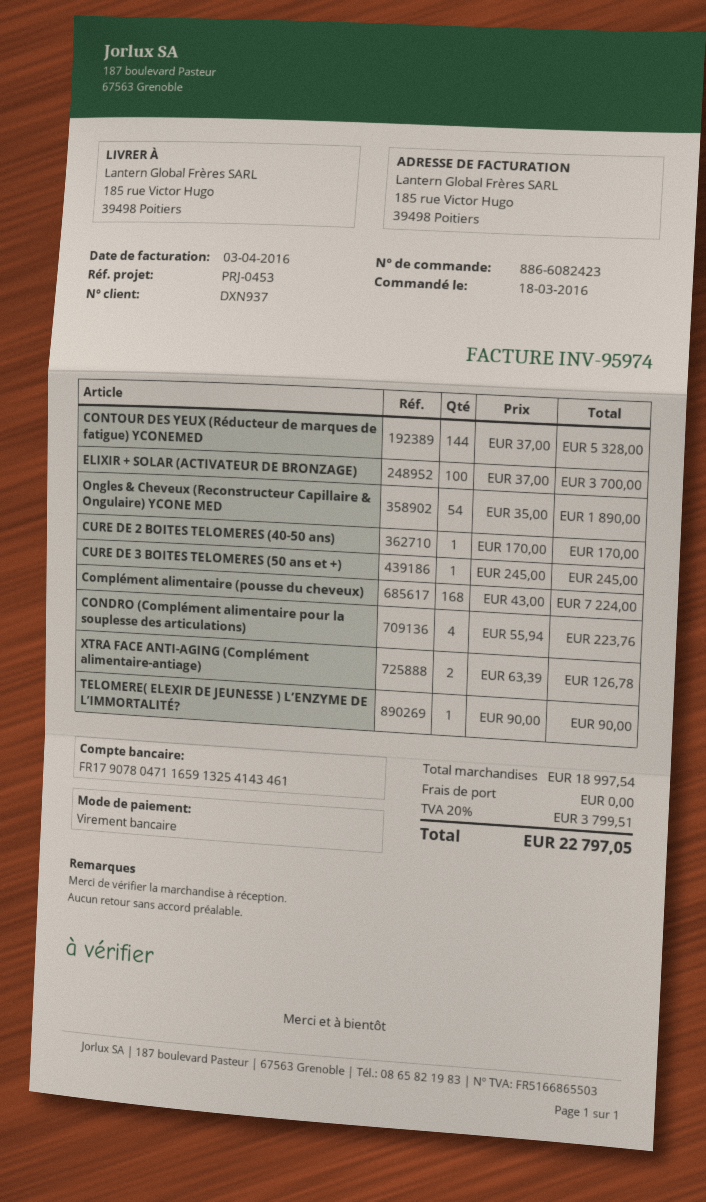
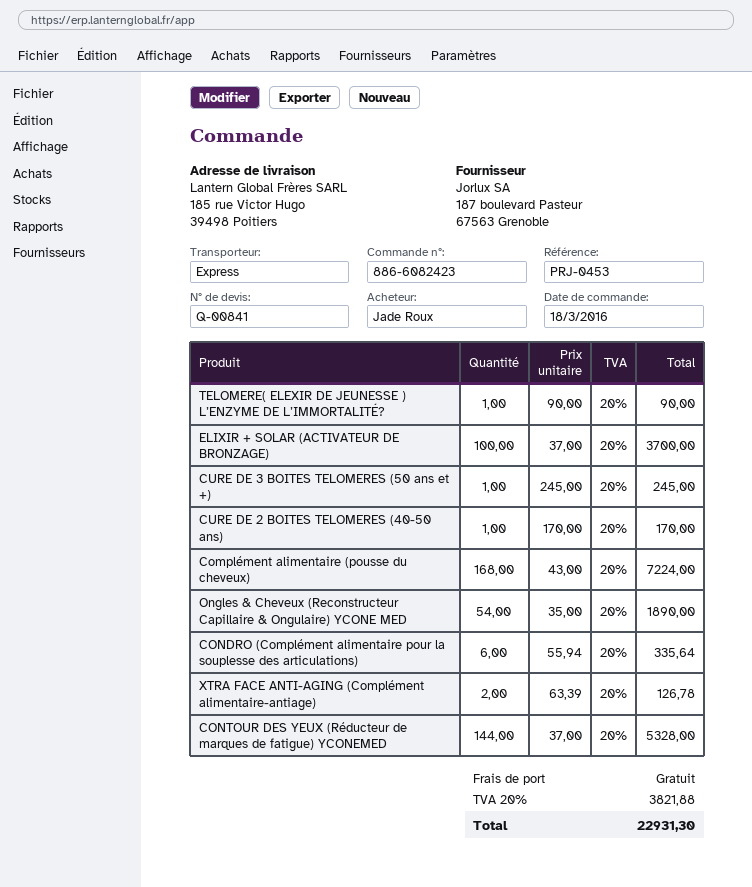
CONDRO (Complément alimentaire pour la souplesse des articulations): 4 x 55.94 = 223.76 -> 6 x 55.94 = 335.64
tax: 20% = 3799.51 -> 20% = 3821.88
total: 22797.05 -> 22931.30

